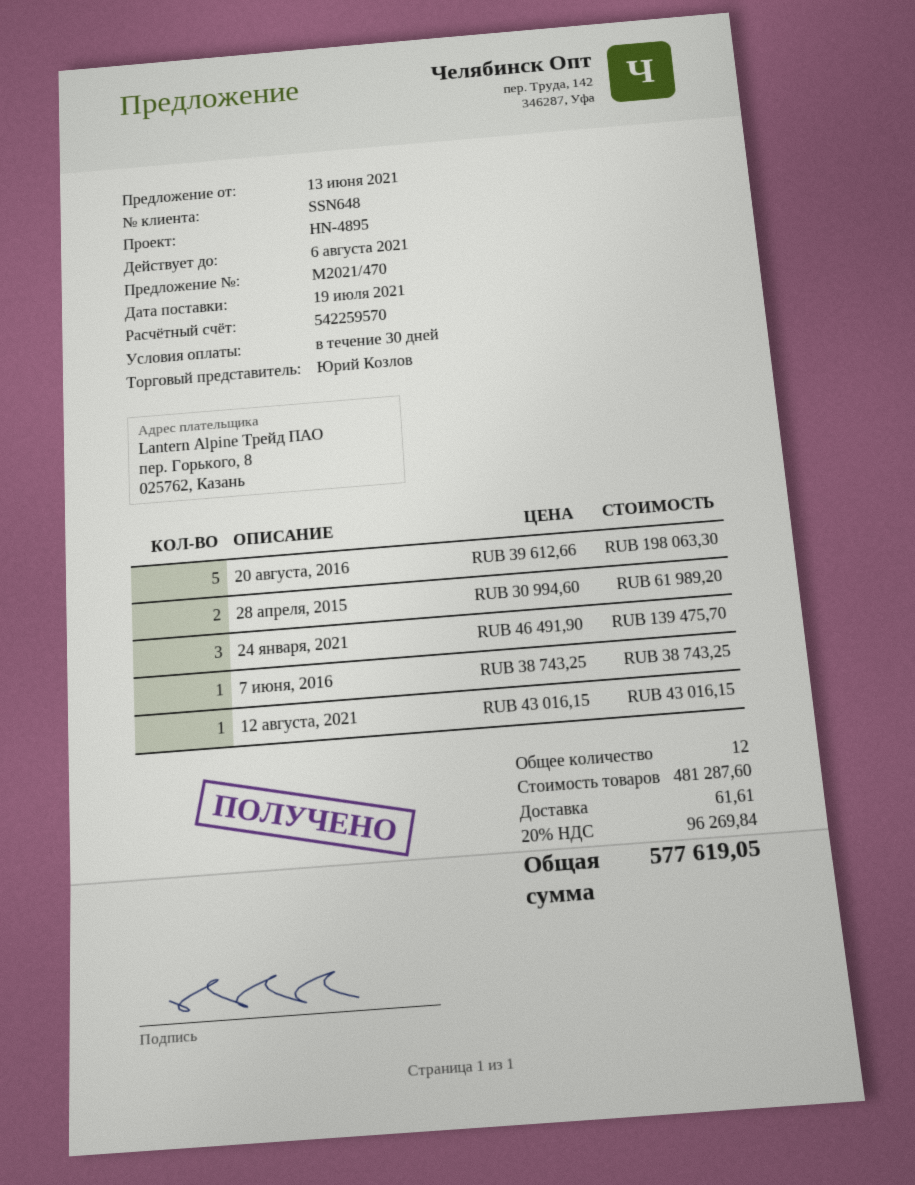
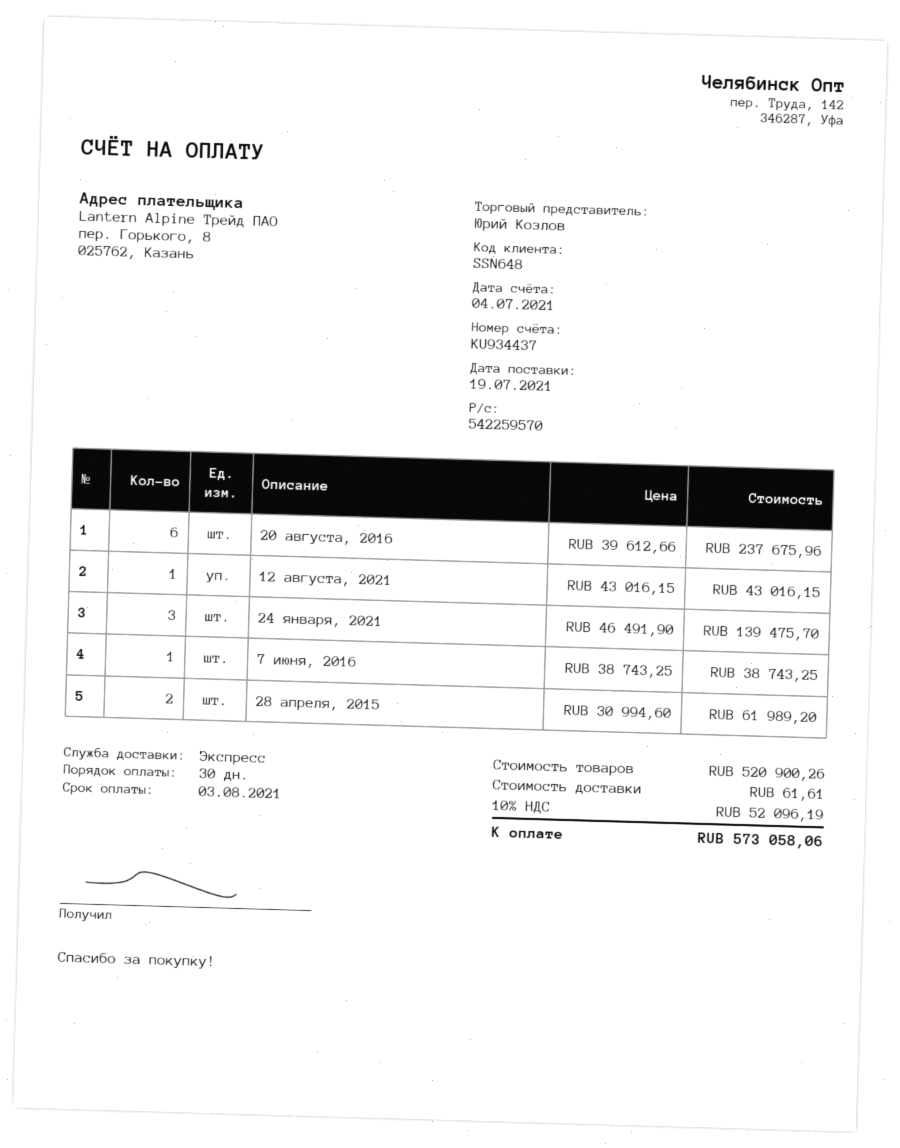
20 августа, 2016: 5 x 39612.66 = 198063.30 -> 6 x 39612.66 = 237675.96
subtotal: 481287.60 -> 520900.26
tax: 20% = 96269.84 -> 10% = 52096.19
total: 577619.05 -> 573058.06

